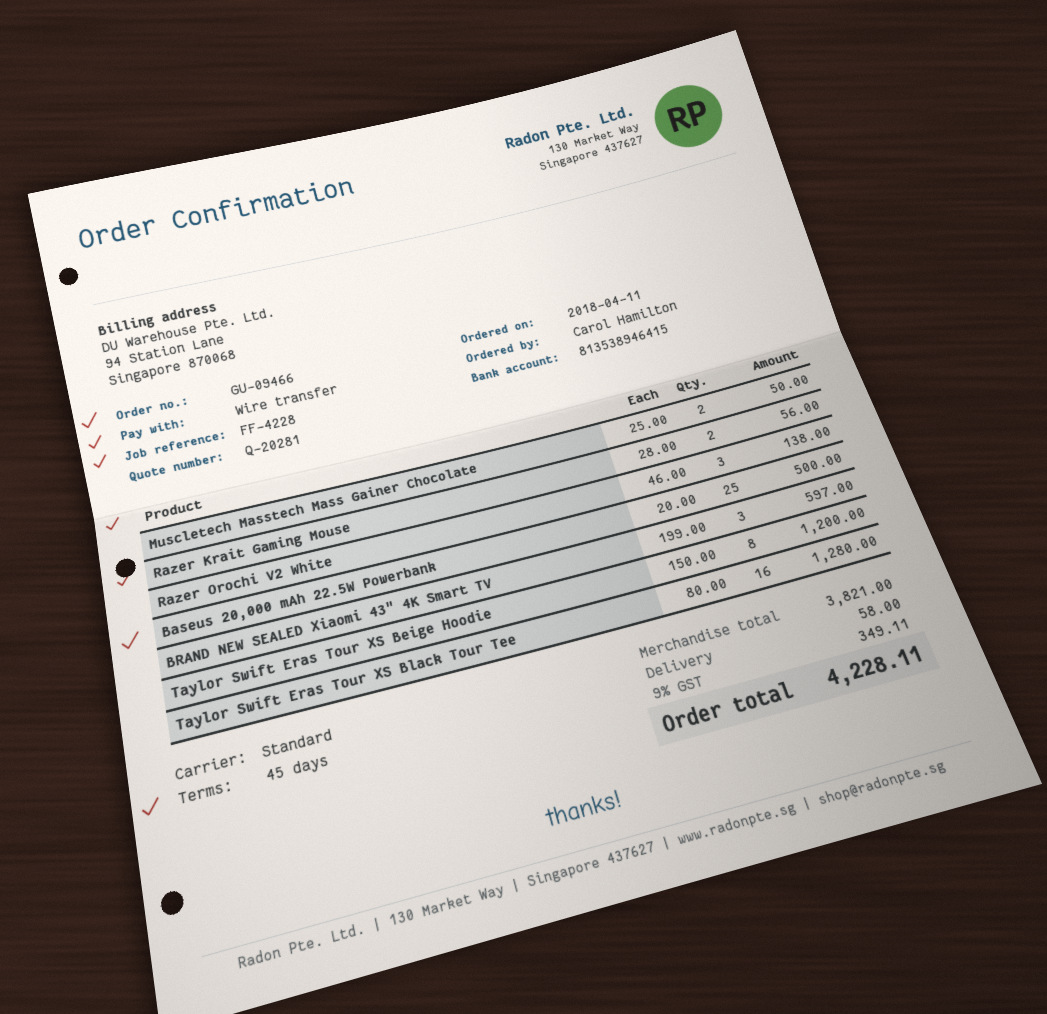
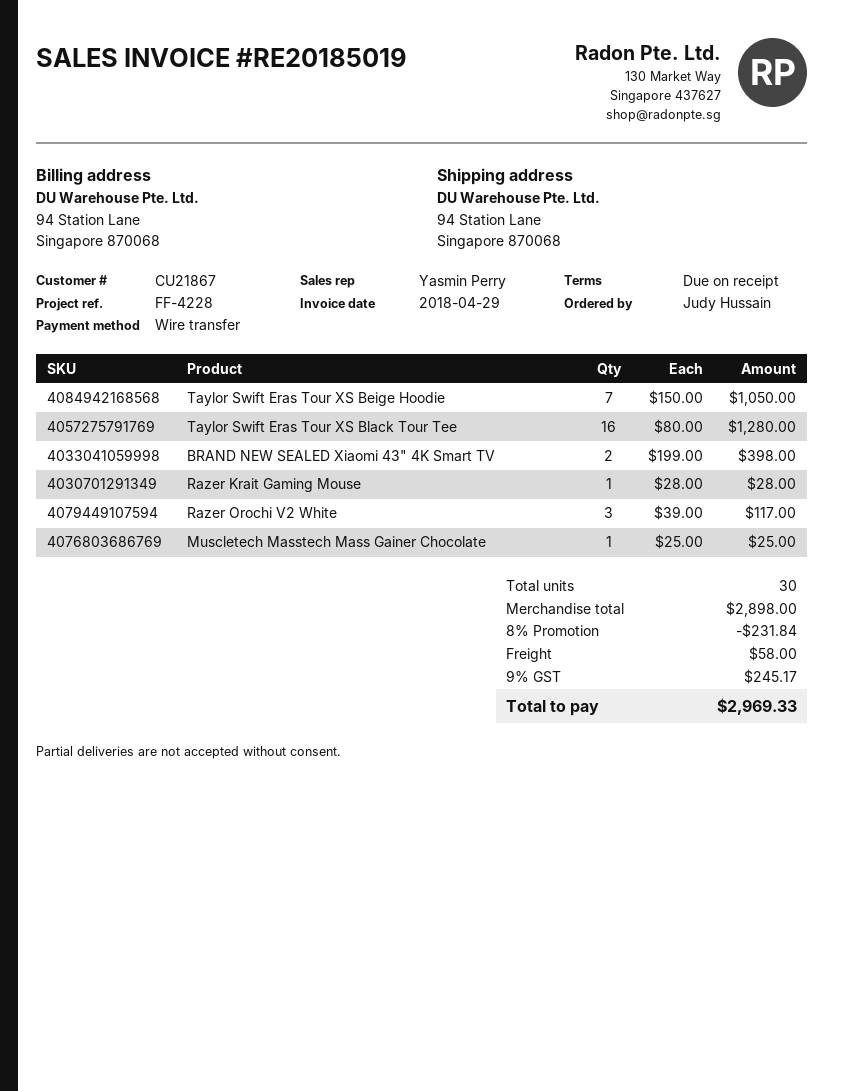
payment terms: 45 days -> on receipt
ordered by: Carol Hamilton -> Judy Hussain
Muscletech Masstech Mass Gainer Chocolate: 2 x 25.00 = 50.00 -> 1 x 25.00 = 25.00
Razer Krait Gaming Mouse: 2 x 28.00 = 56.00 -> 1 x 28.00 = 28.00
Razer Orochi V2 White: 3 x 46.00 = 138.00 -> 3 x 39.00 = 117.00
Baseus 20,000 mAh 22.5W Powerbank: 25 x 20.00 = 500.00 -> none
BRAND NEW SEALED Xiaomi 43" 4K Smart TV: 3 x 199.00 = 597.00 -> 2 x 199.00 = 398.00
Taylor Swift Eras Tour XS Beige Hoodie: 8 x 150.00 = 1200.00 -> 7 x 150.00 = 1050.00
subtotal: 3821.00 -> 2898.00
discount: none -> 8% = 231.84
tax: 9% = 349.11 -> 9% = 245.17
total: 4228.11 -> 2969.33

